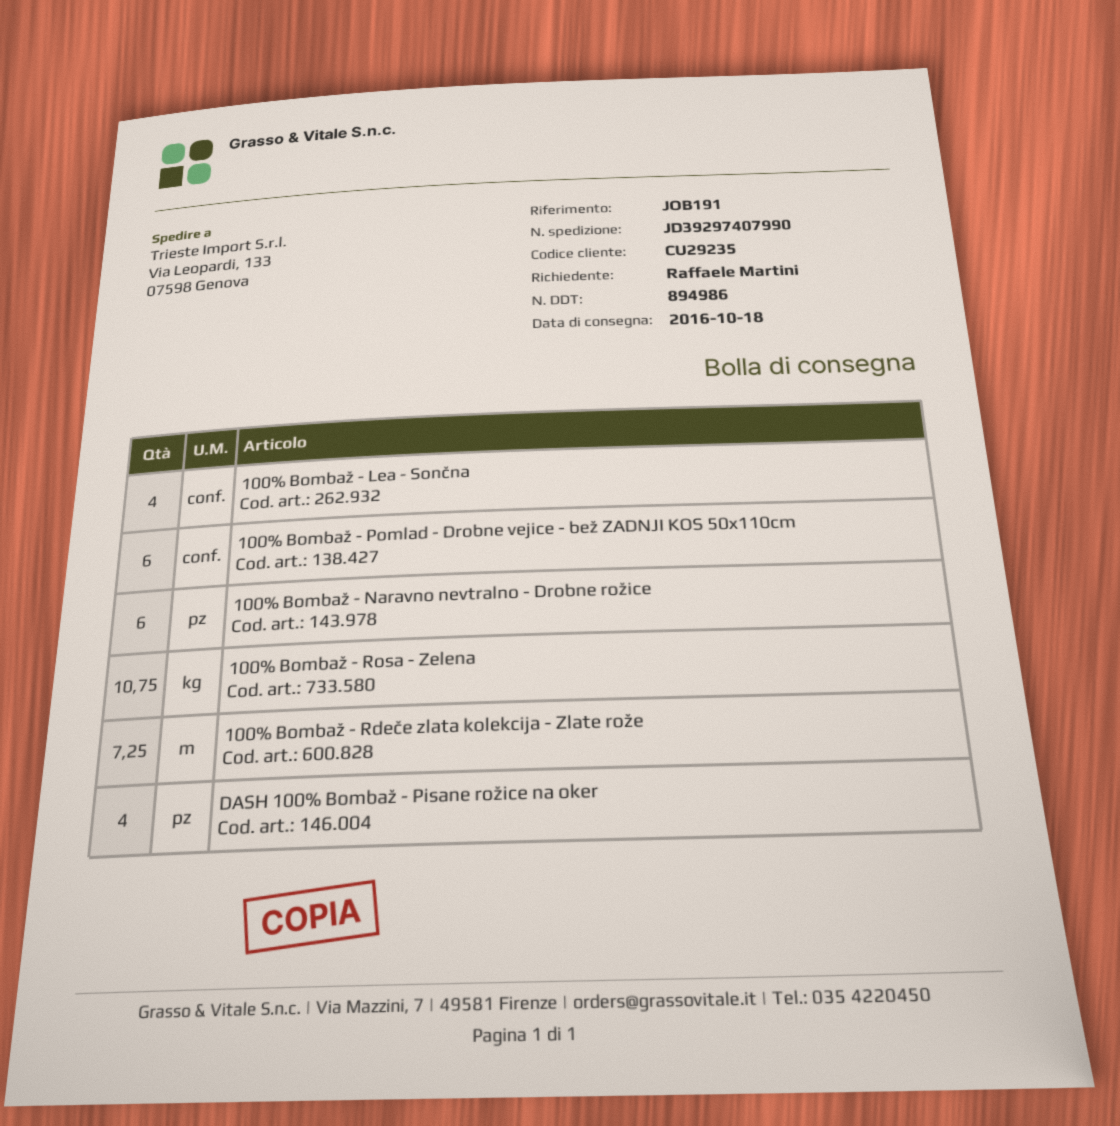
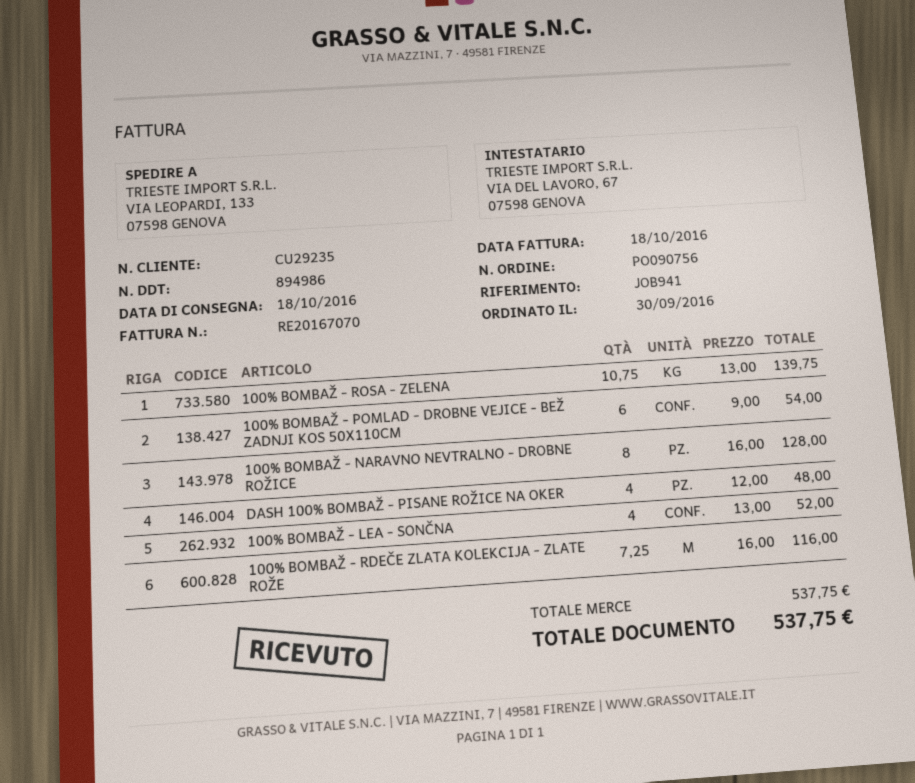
reference: JOB191 -> JOB941
100% Bombaž - Naravno nevtralno - Drobne rožice: 6 -> 8

